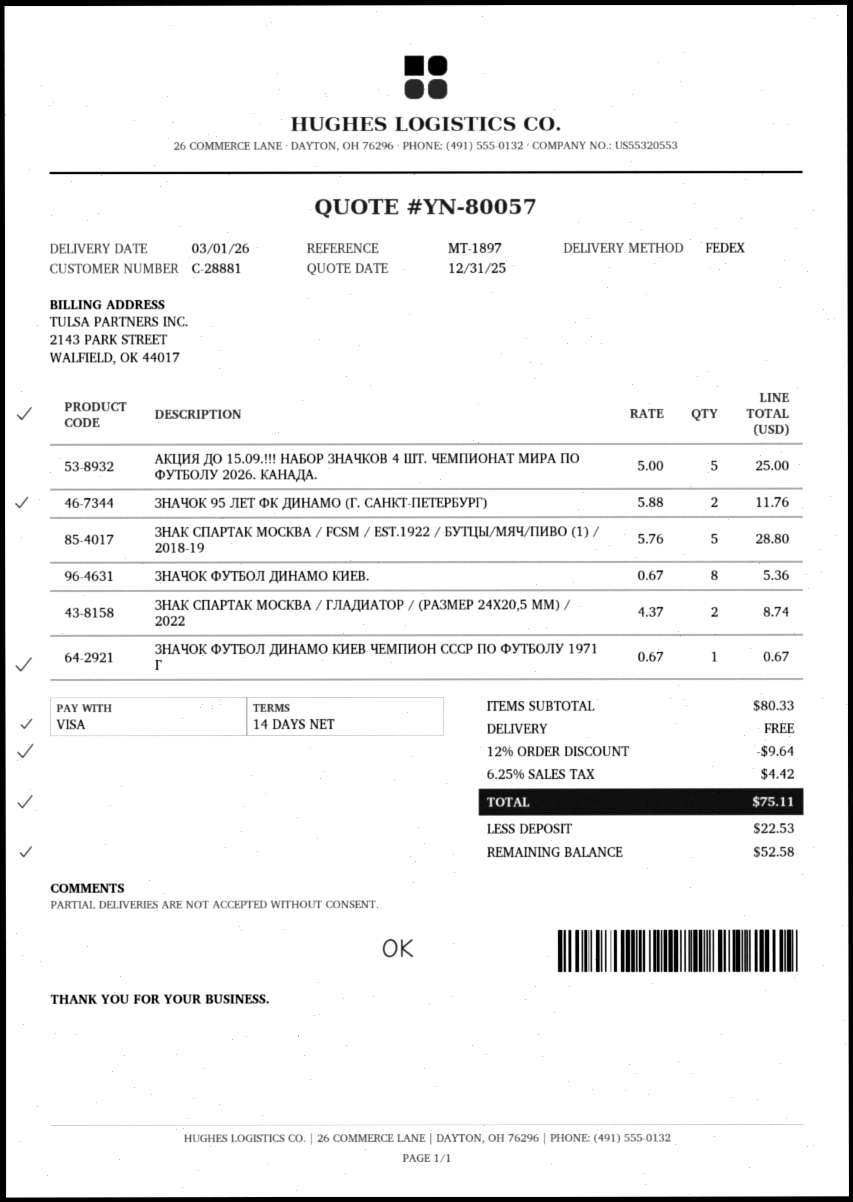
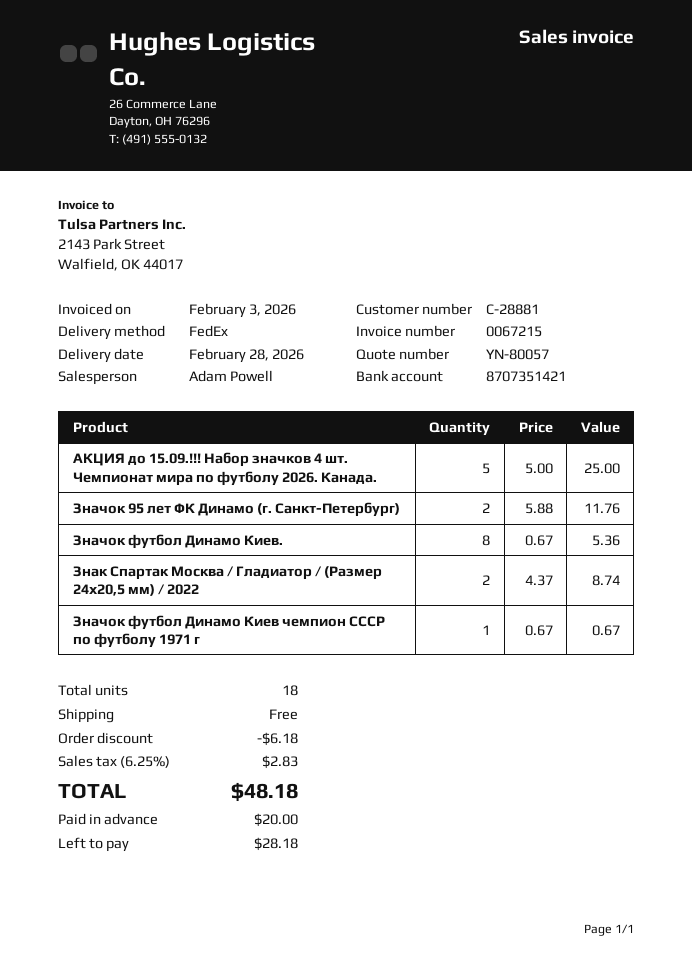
delivery date: 2026-03-01 -> 2026-02-28
ЗНАК СПАРТАК МОСКВА / FCSM / EST.1922 / БУТЦЫ/МЯЧ/ПИВО (1) / 2018-19: 5 x 5.76 = 28.80 -> none
discount: 9.64 -> 6.18
tax: 6.25% = 4.42 -> 6.25% = 2.83
total: 75.11 -> 48.18
deposit: 22.53 -> 20.00
balance: 52.58 -> 28.18

